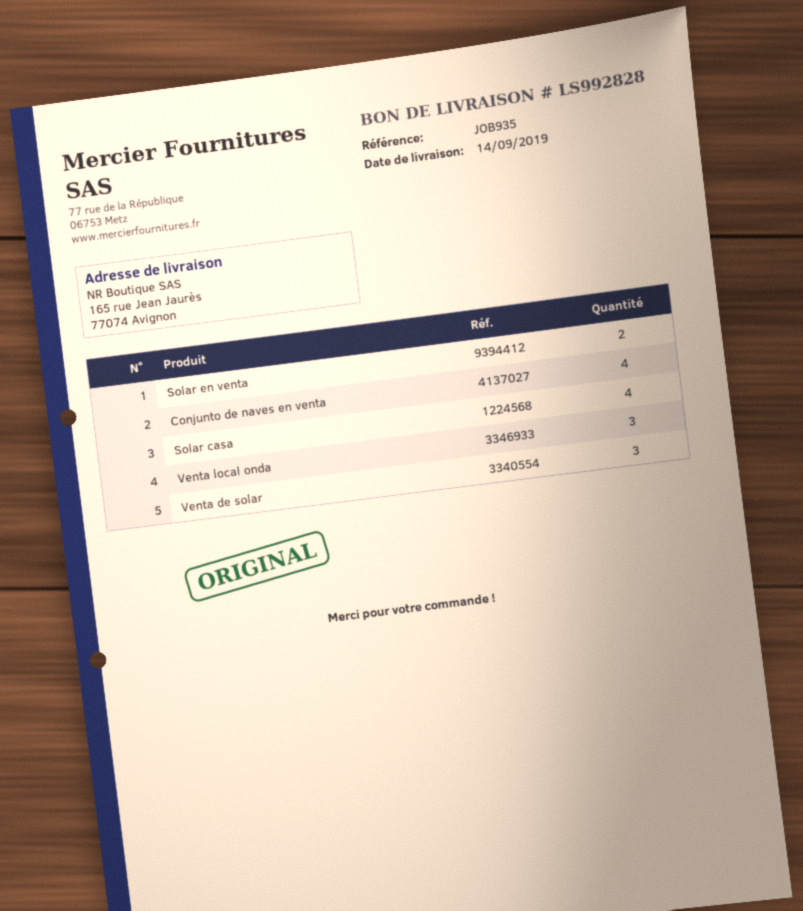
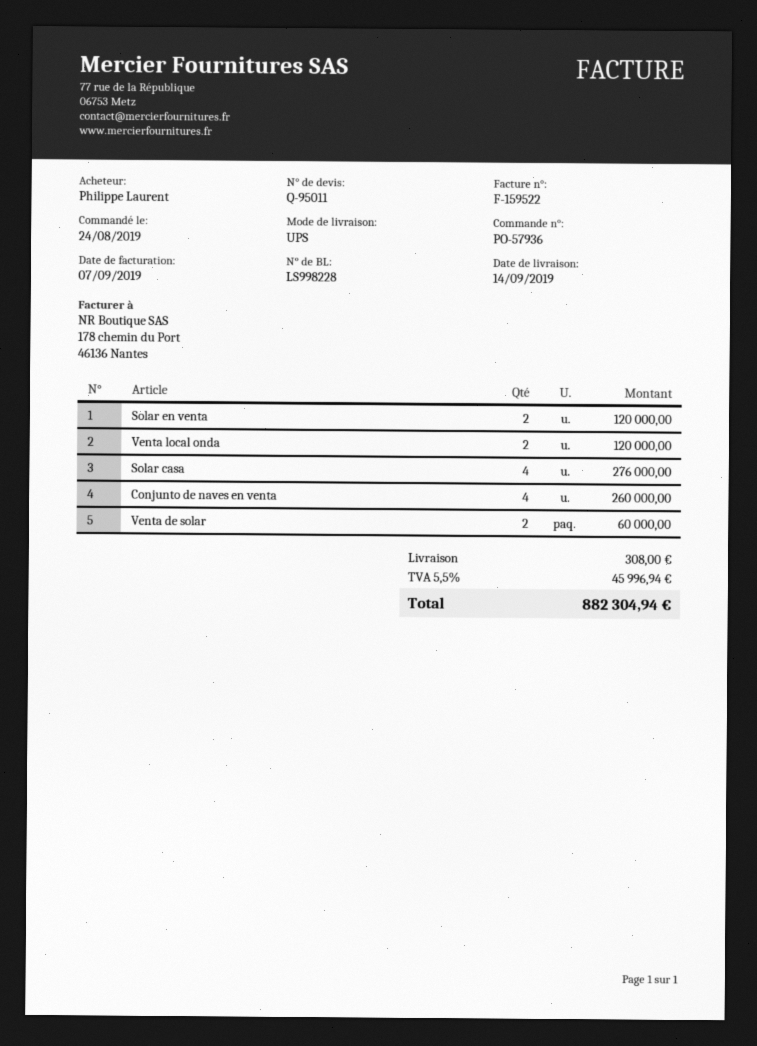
delivery note number: LS992828 -> LS998228
Venta local onda: 3 -> 2
Venta de solar: 3 -> 2

